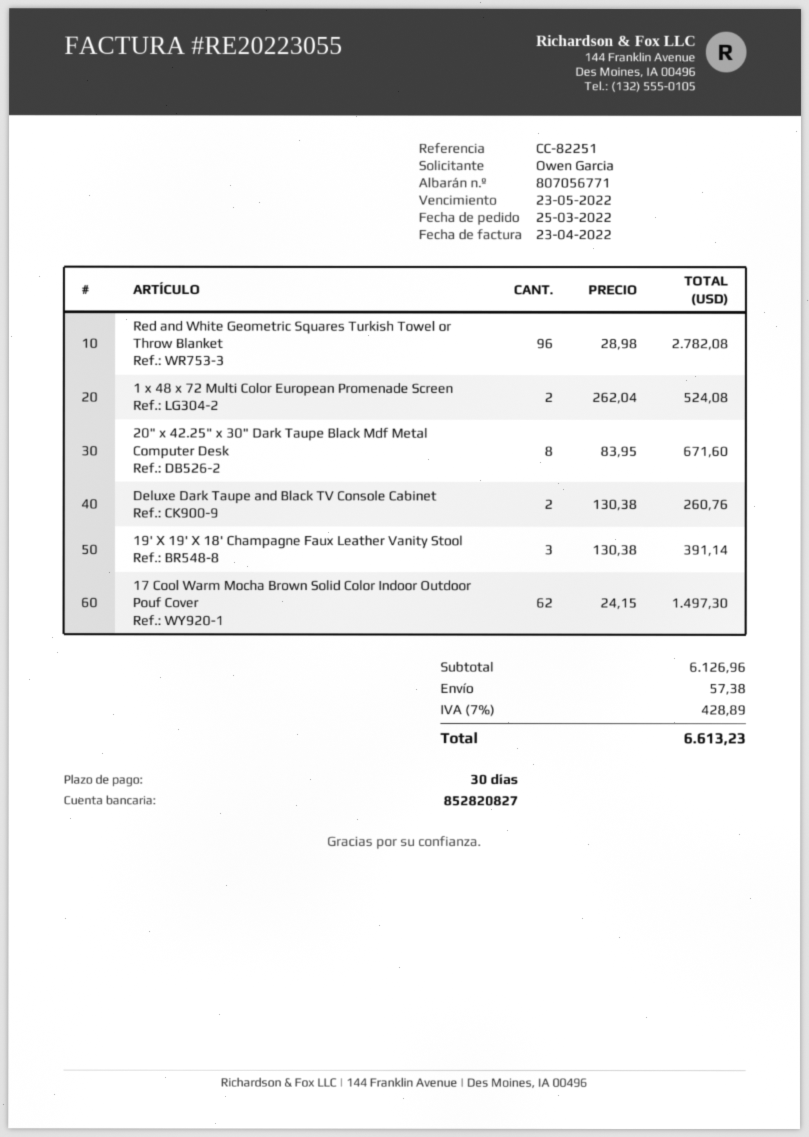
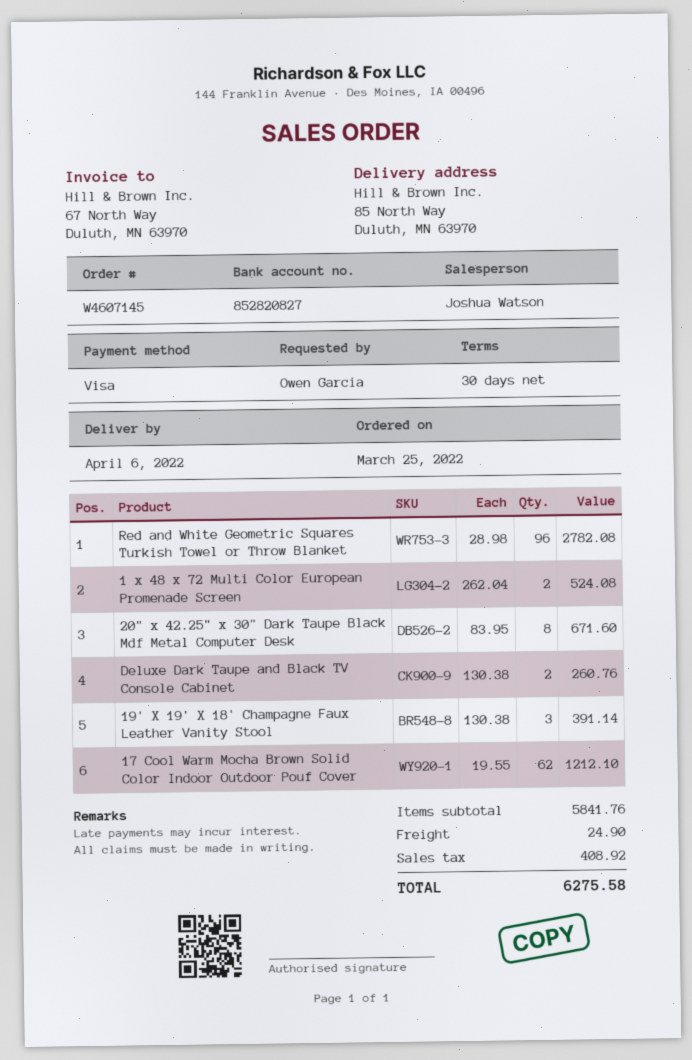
17 Cool Warm Mocha Brown Solid Color Indoor Outdoor Pouf Cover: 62 x 24.15 = 1497.30 -> 62 x 19.55 = 1212.10
subtotal: 6126.96 -> 5841.76
shipping: 57.38 -> 24.90
tax: 428.89 -> 408.92
total: 6613.23 -> 6275.58

